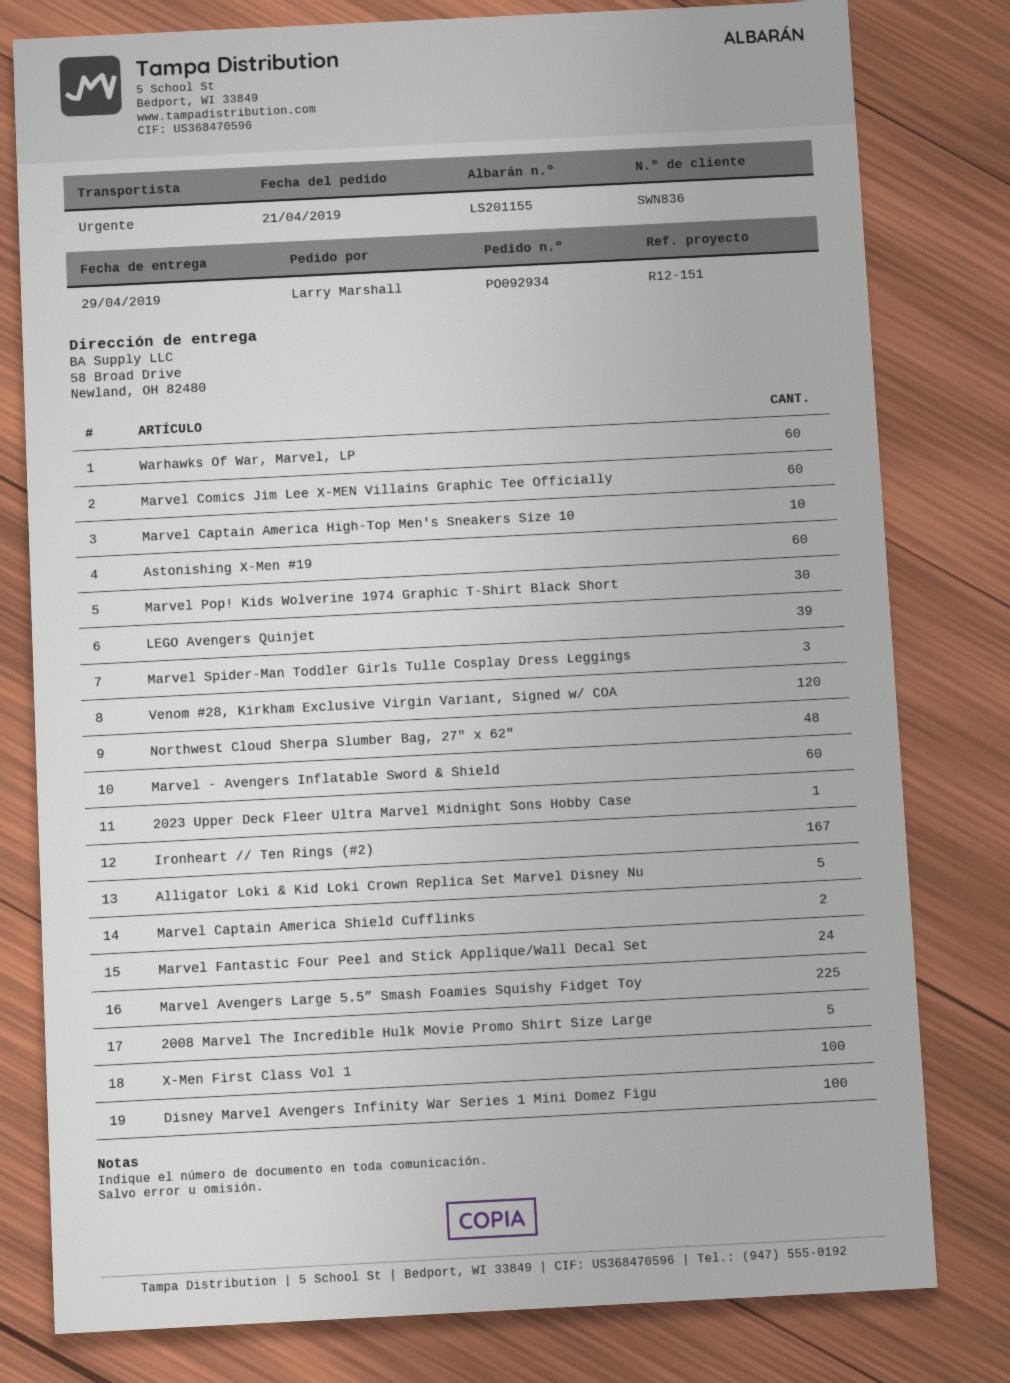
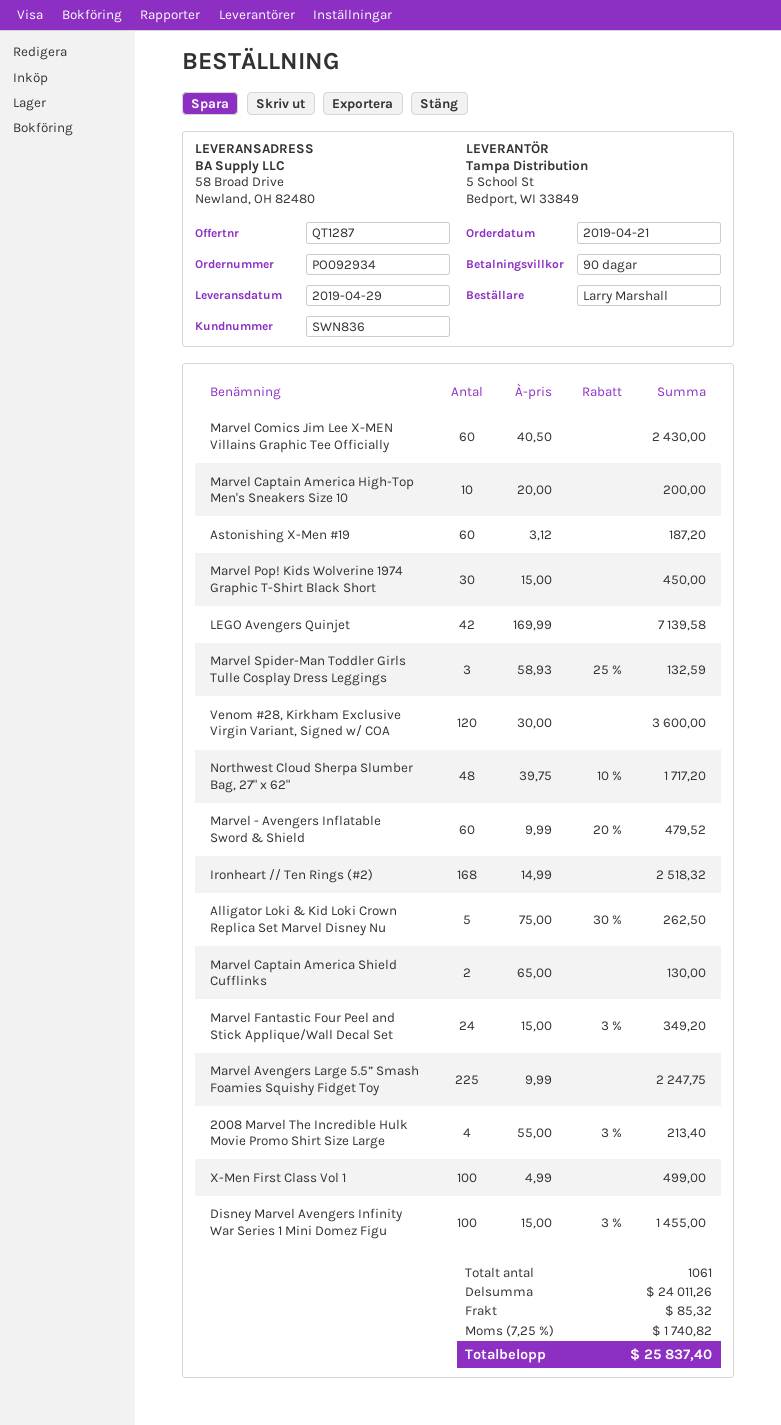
Warhawks Of War, Marvel, LP: 60 -> none
LEGO Avengers Quinjet: 39 -> 42
2023 Upper Deck Fleer Ultra Marvel Midnight Sons Hobby Case: 1 -> none
Ironheart // Ten Rings (#2): 167 -> 168
2008 Marvel The Incredible Hulk Movie Promo Shirt Size Large: 5 -> 4

